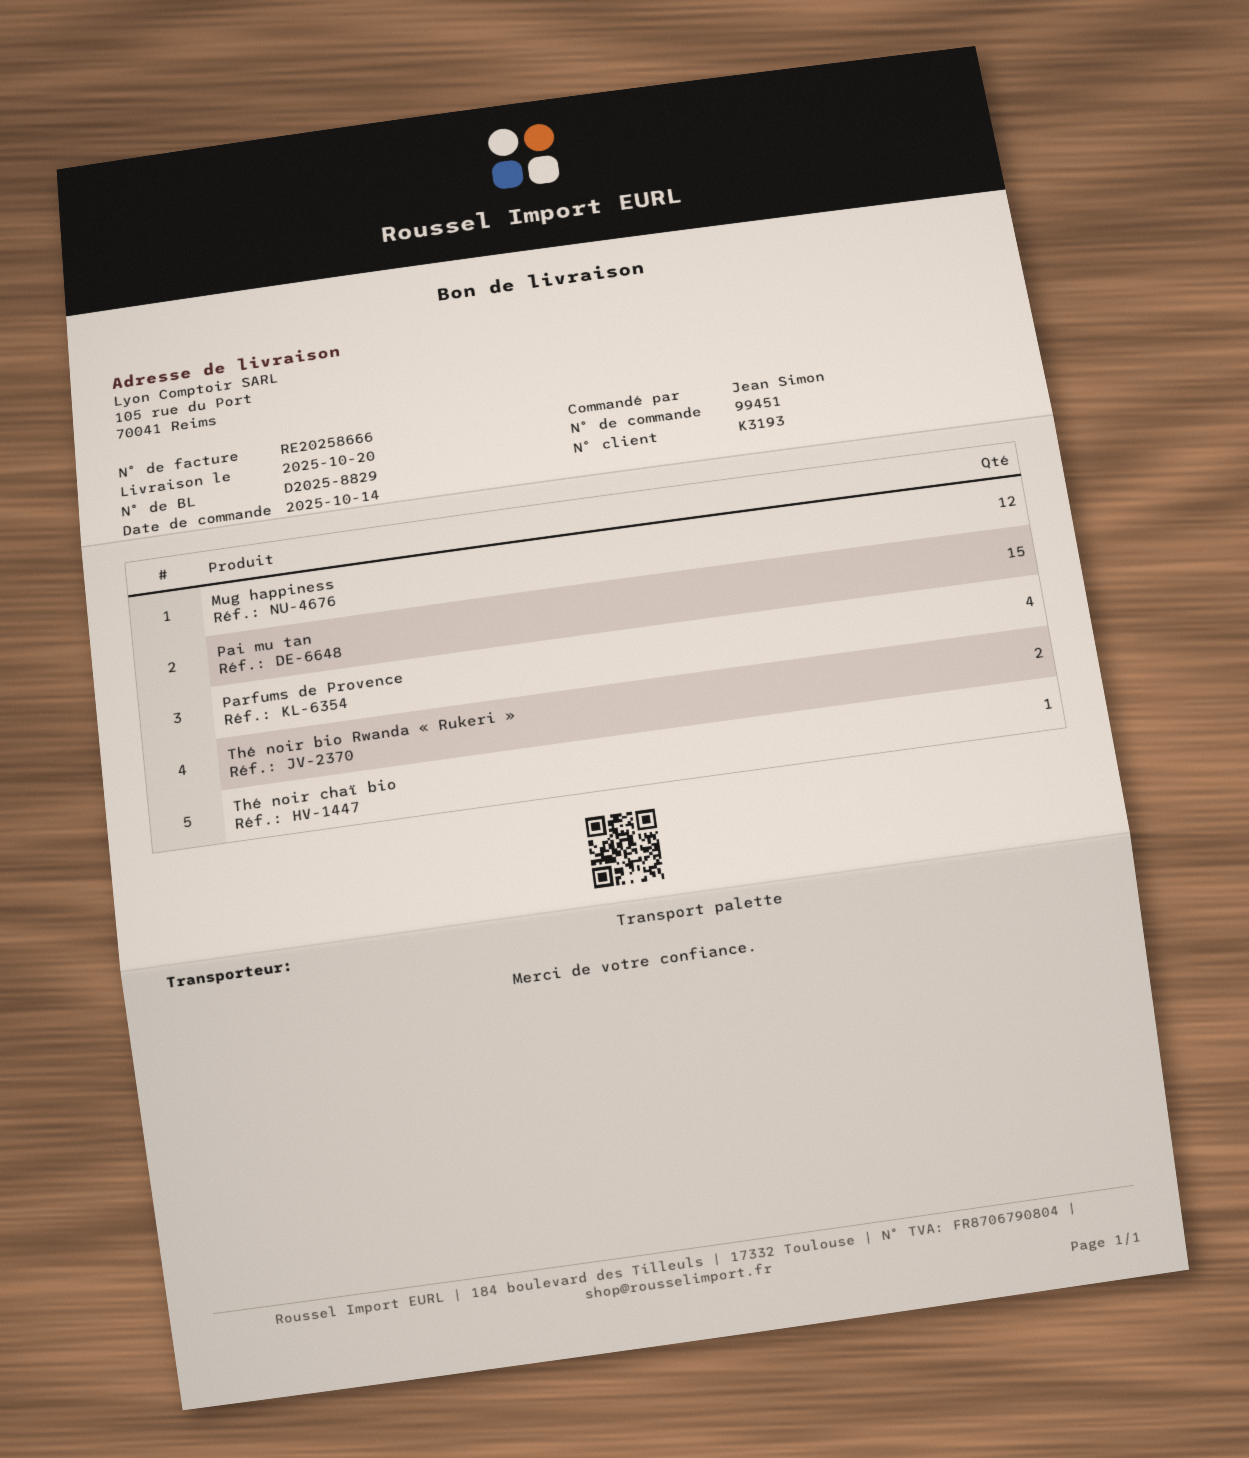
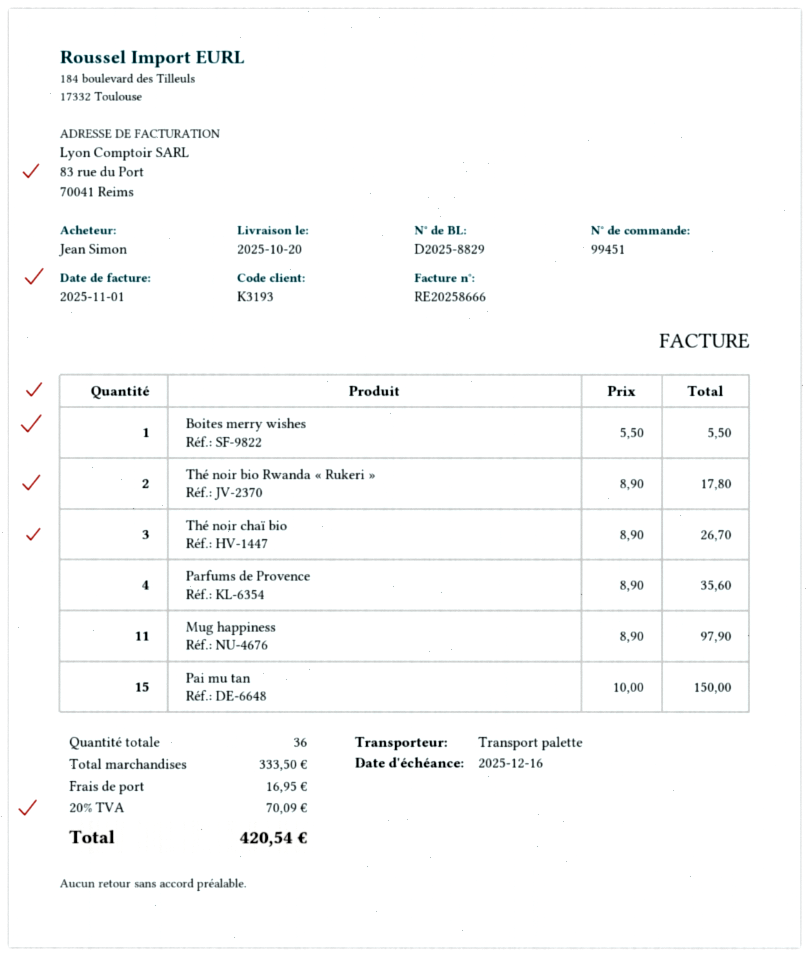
Mug happiness: 12 -> 11
Thé noir chaï bio: 1 -> 3
Boites merry wishes: none -> 1

